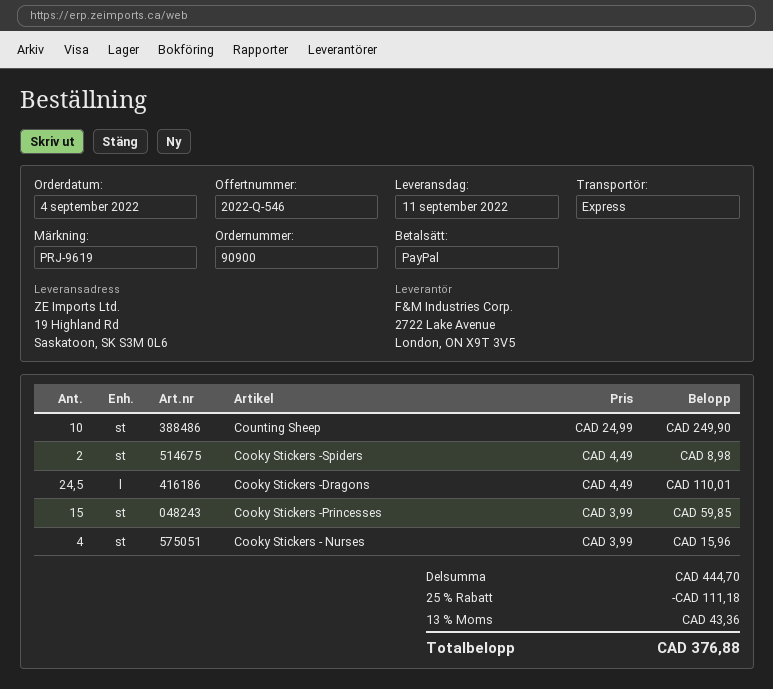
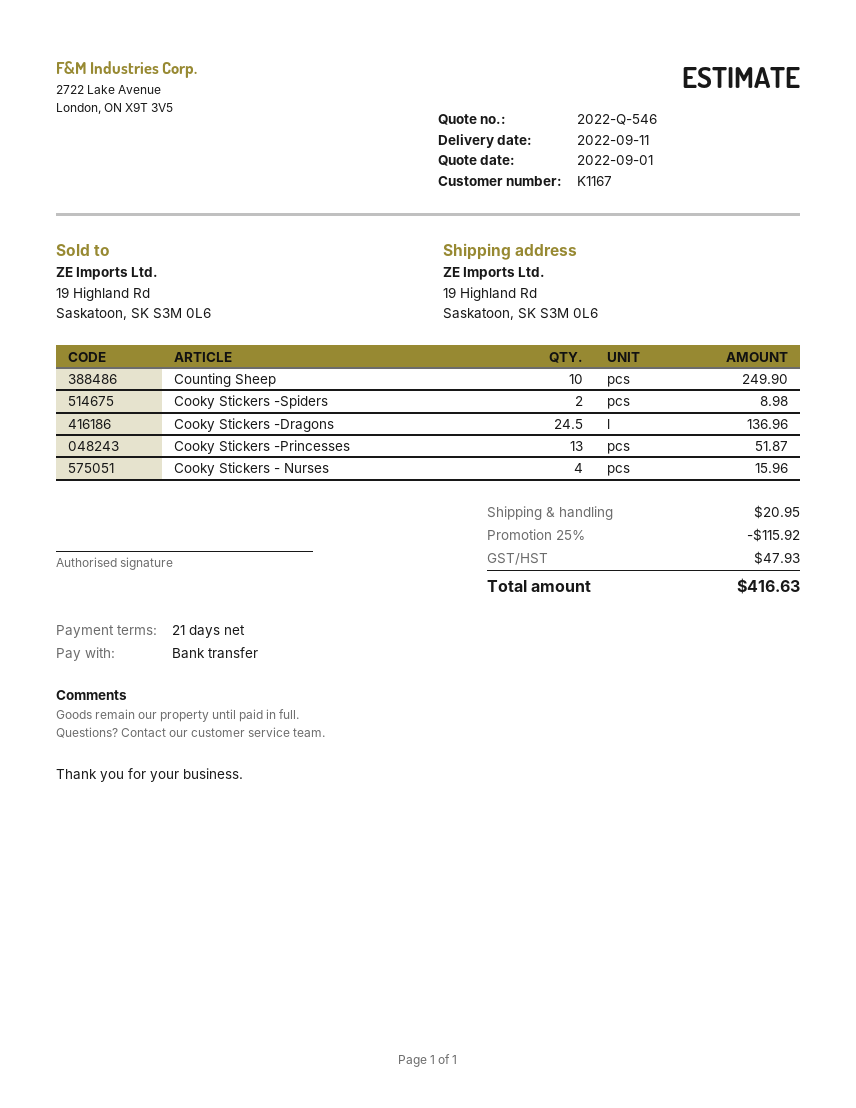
payment method: PayPal -> bank transfer
Cooky Stickers -Dragons: 24.5 for 110.01 -> 24.5 for 136.96
Cooky Stickers -Princesses: 15 for 59.85 -> 13 for 51.87
discount: 25% = 111.18 -> 25% = 115.92
shipping: none -> 20.95
tax: 43.36 -> 47.93
total: 376.88 -> 416.63

